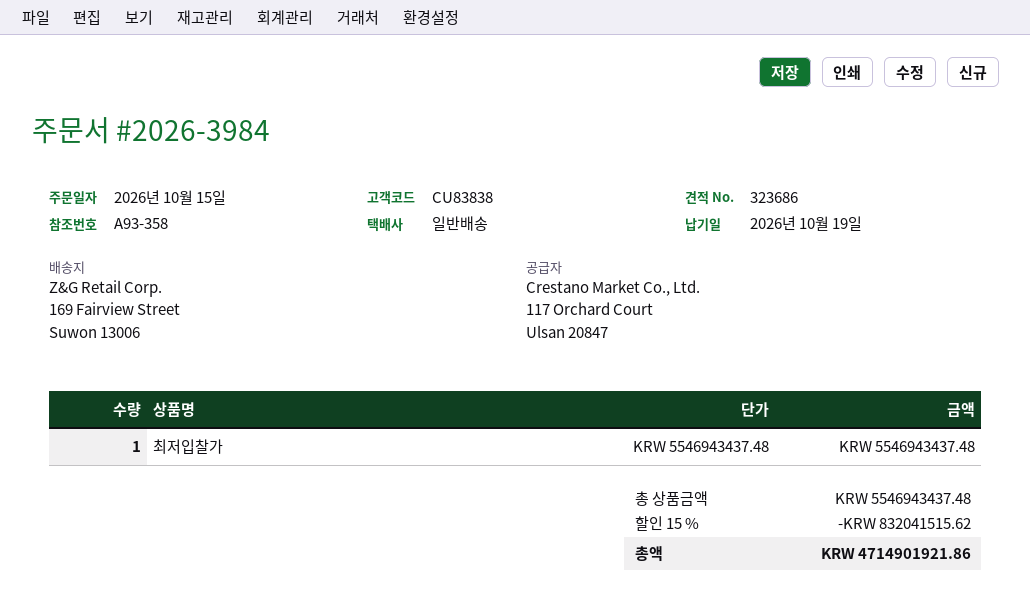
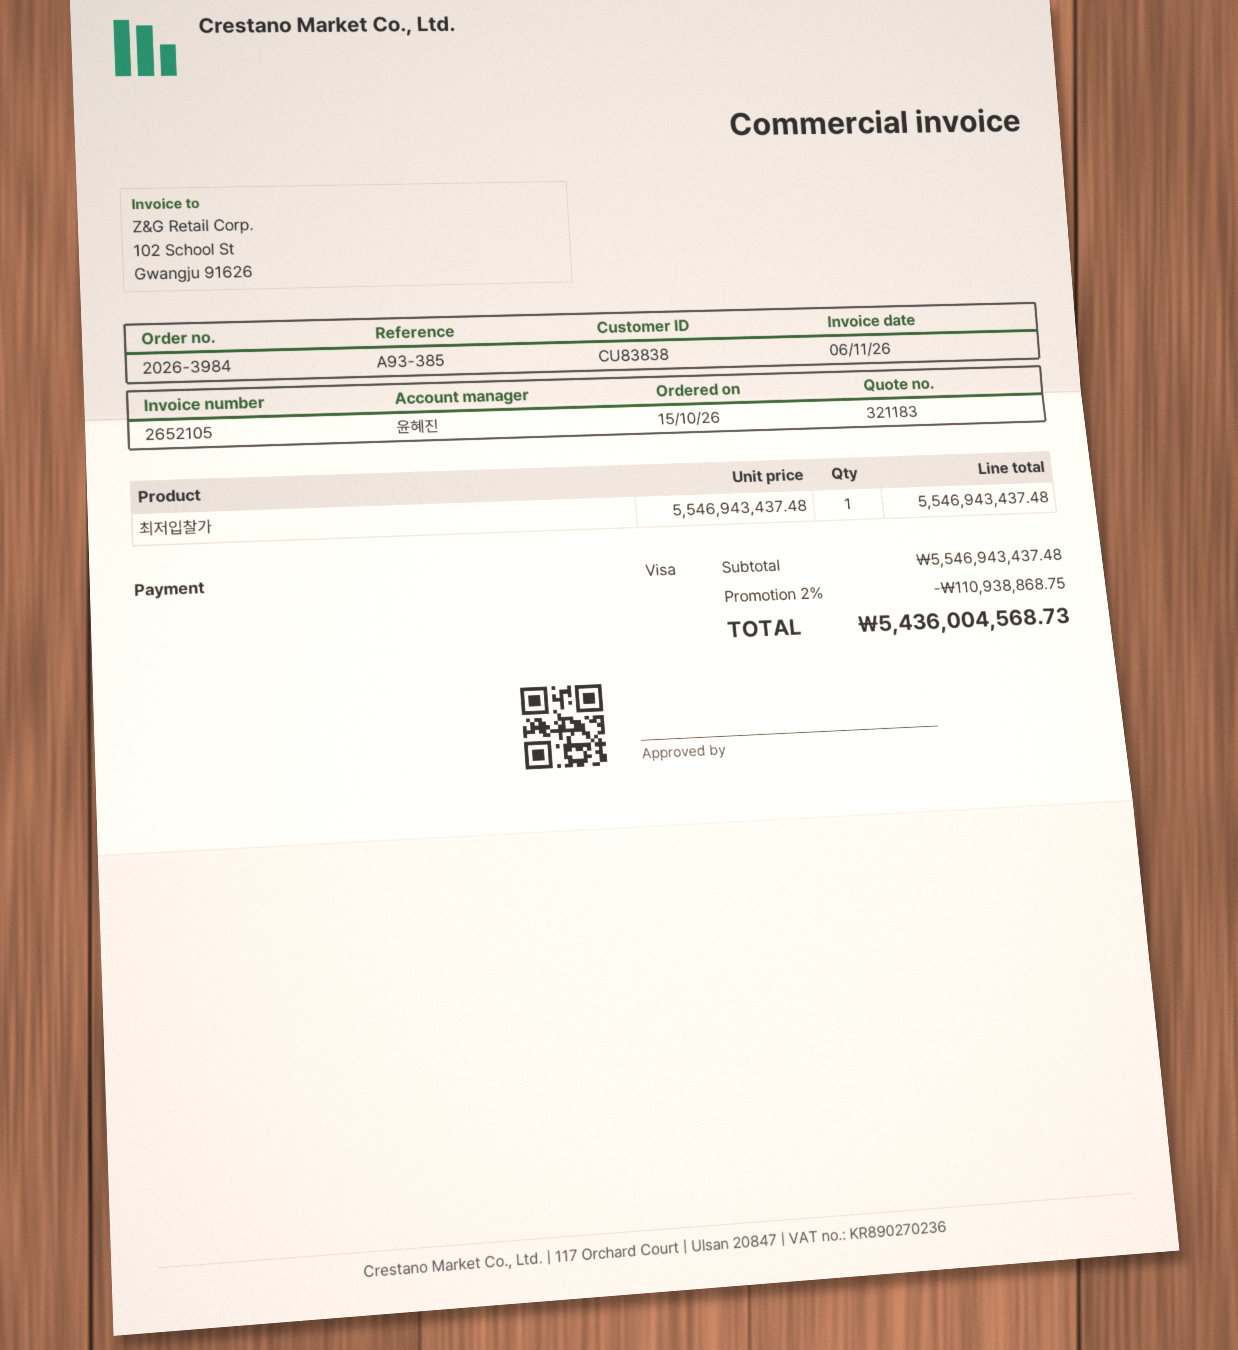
quote number: 323686 -> 321183
reference: A93-358 -> A93-385
discount: 15% = 832041515.62 -> 2% = 110938868.75
total: 4714901921.86 -> 5436004568.73

